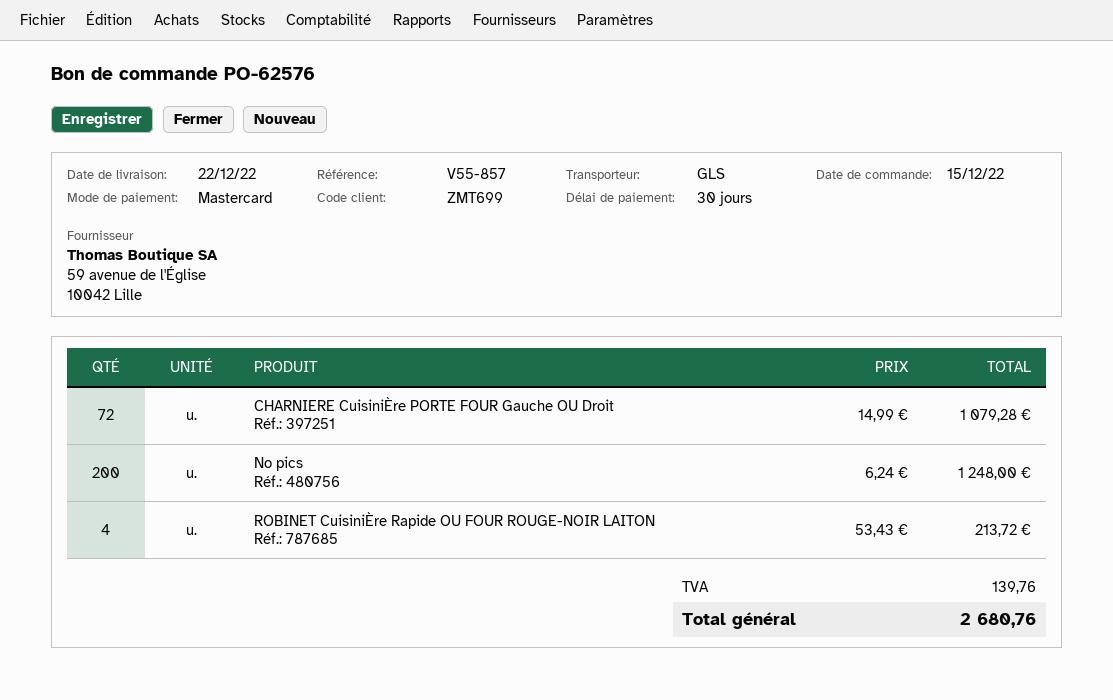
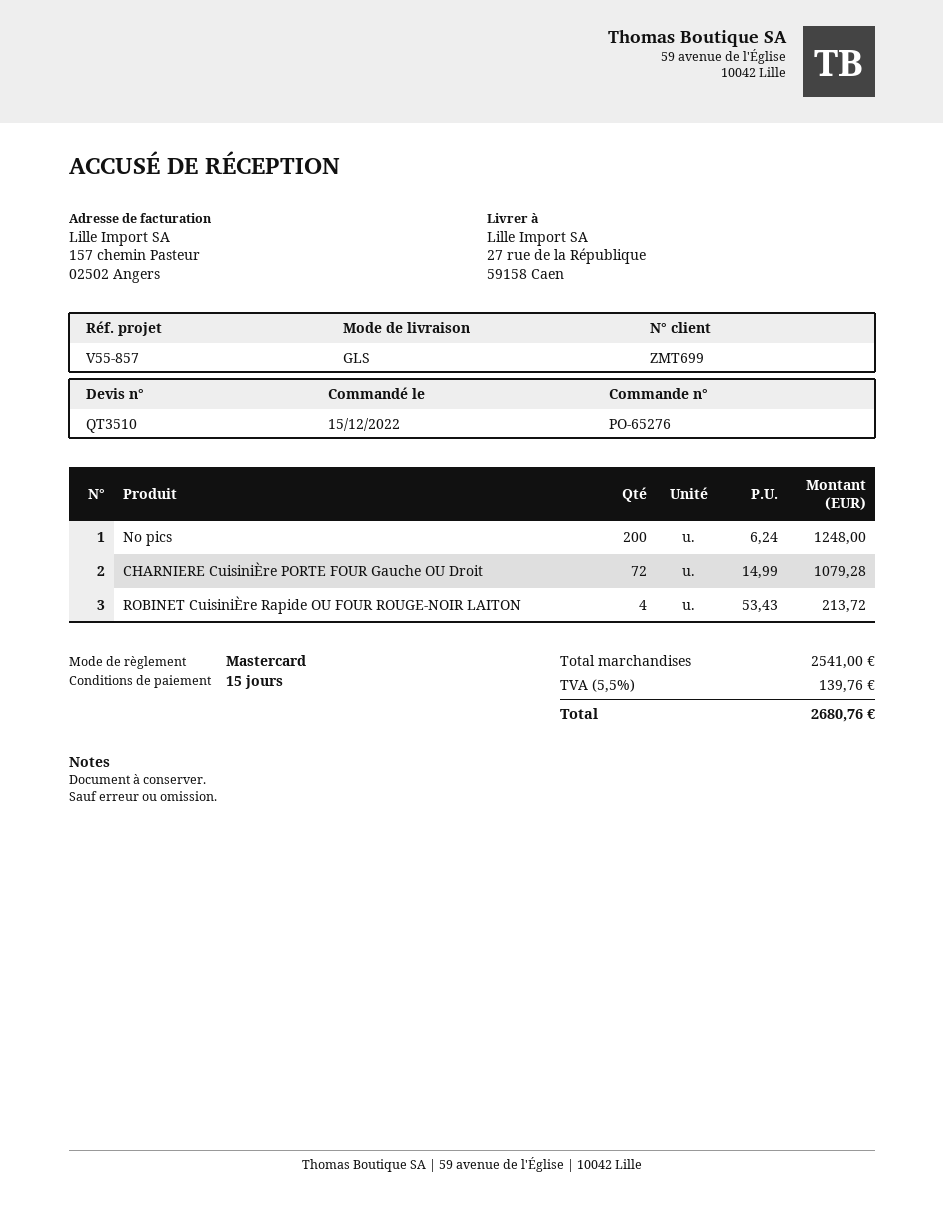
order number: PO-62576 -> PO-65276
payment terms: 30 days -> 15 days

